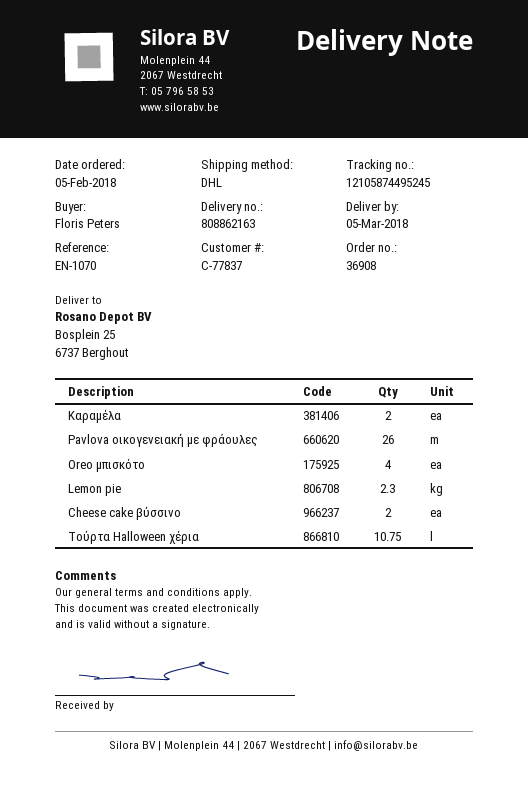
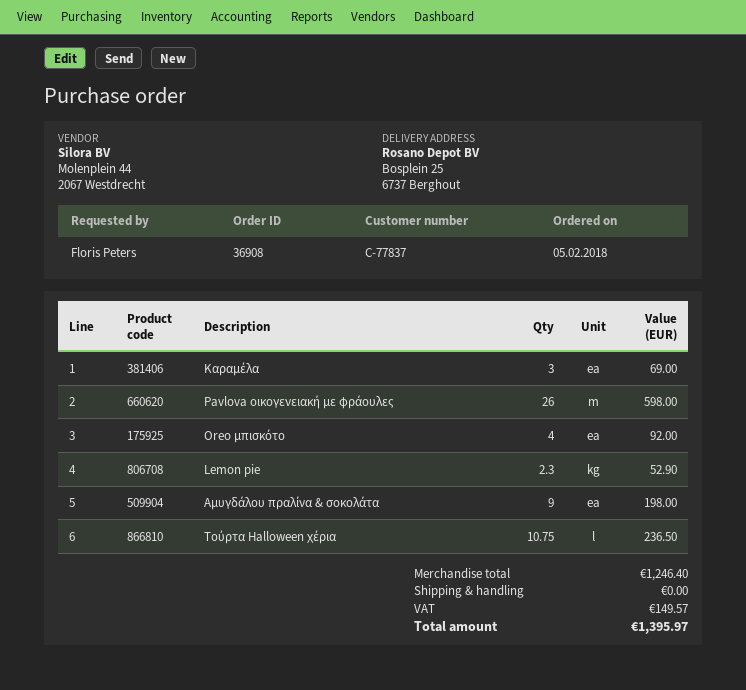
Καραμέλα: 2 -> 3
Cheese cake βύσσινο: 2 -> none
Αμυγδάλου πραλίνα & σοκολάτα: none -> 9

